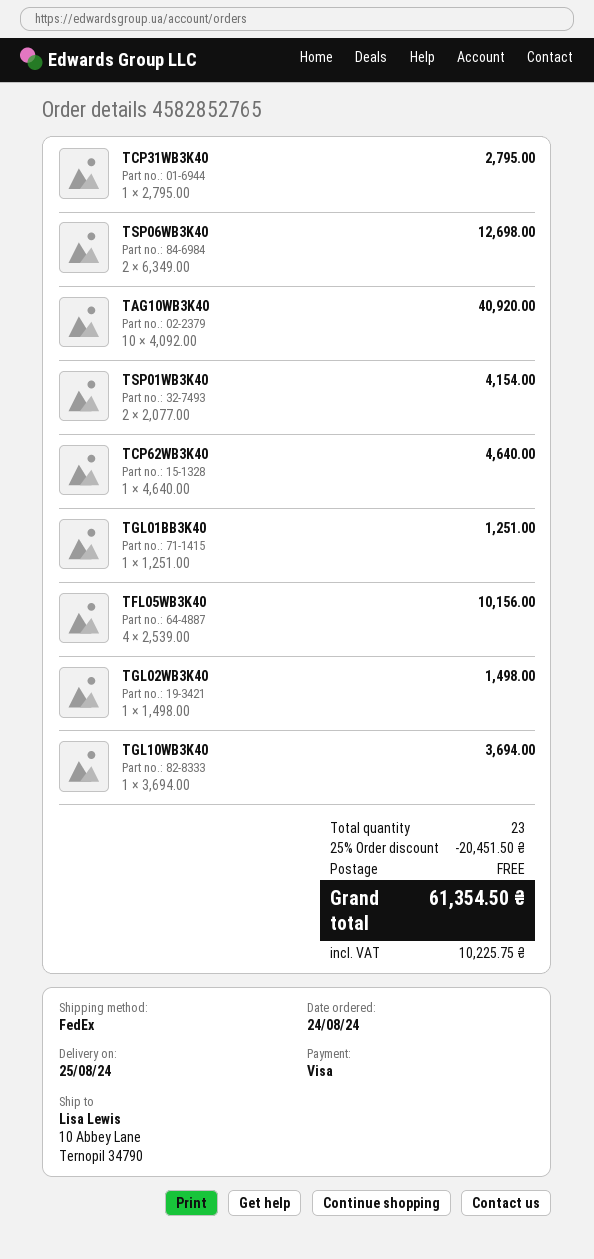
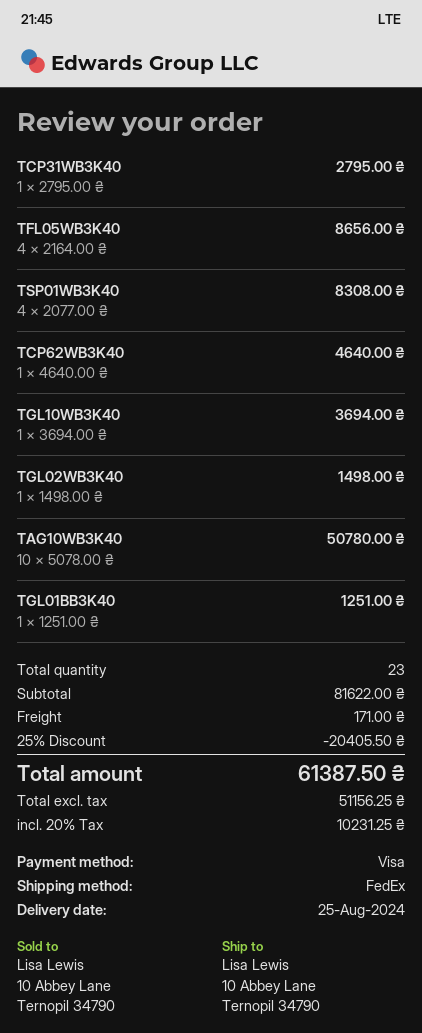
TSP06WB3K40: 2 x 6349.00 = 12698.00 -> none
TAG10WB3K40: 10 x 4092.00 = 40920.00 -> 10 x 5078.00 = 50780.00
TSP01WB3K40: 2 x 2077.00 = 4154.00 -> 4 x 2077.00 = 8308.00
TFL05WB3K40: 4 x 2539.00 = 10156.00 -> 4 x 2164.00 = 8656.00
discount: 25% = 20451.50 -> 25% = 20405.50
shipping: 0.00 -> 171.00
tax: 10225.75 -> 10231.25
total: 61354.50 -> 61387.50

